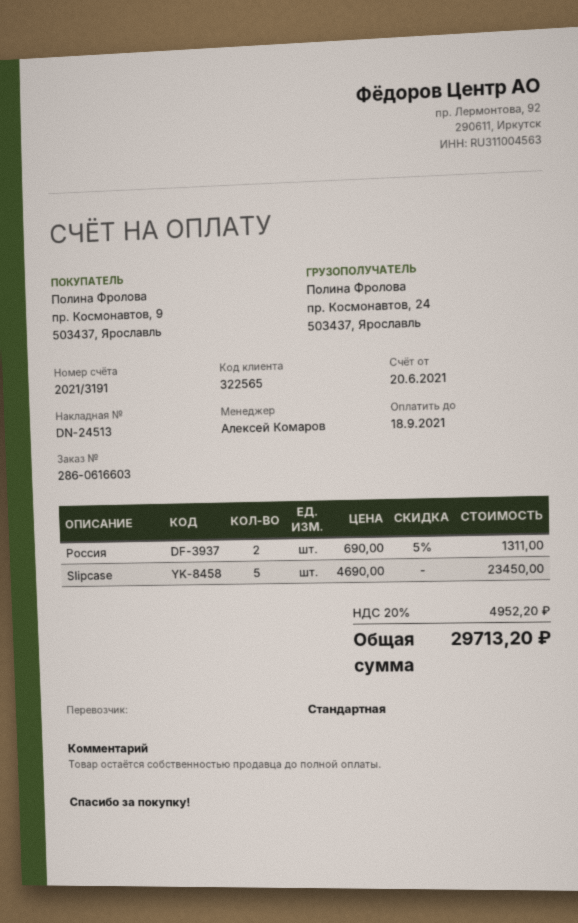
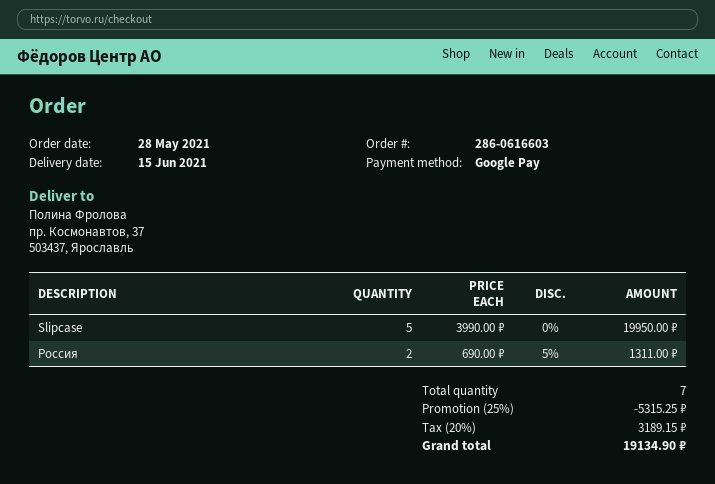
ship to: пр. Космонавтов, 24, 503437, Ярославль -> пр. Космонавтов, 37, 503437, Ярославль
Slipcase: 5 x 4690.00 = 23450.00 -> 5 x 3990.00 = 19950.00
discount: none -> 25% = 5315.25
tax: 20% = 4952.20 -> 20% = 3189.15
total: 29713.20 -> 19134.90

